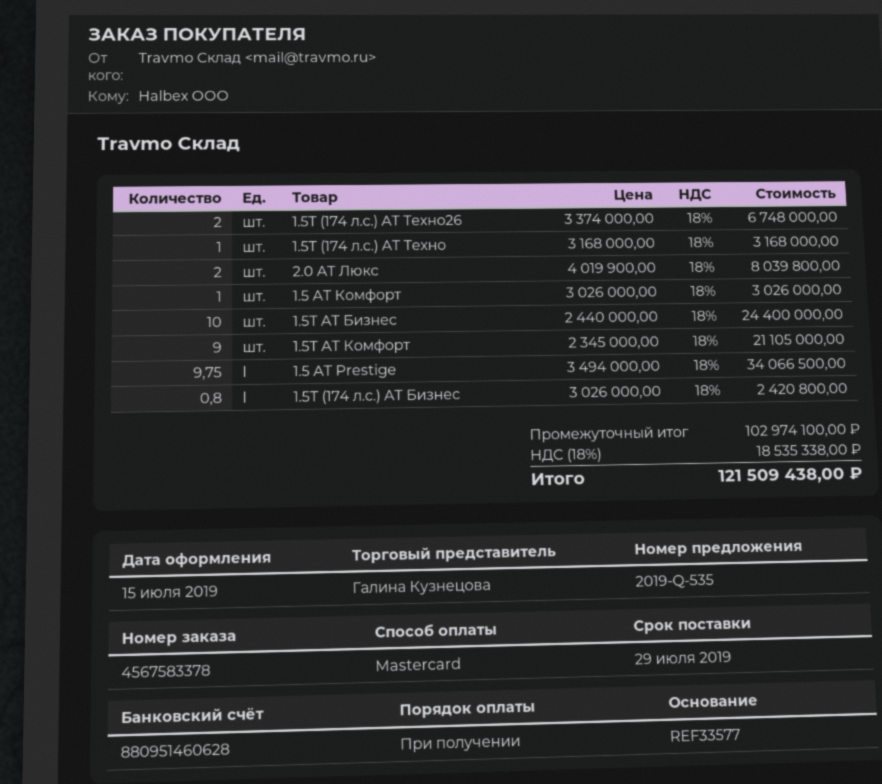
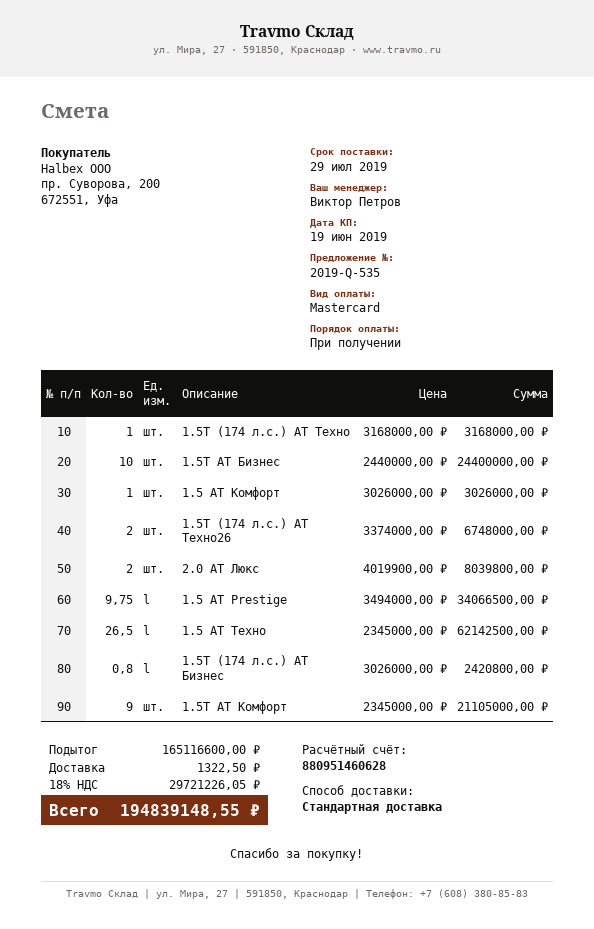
sales rep: Галина Кузнецова -> Виктор Петров
1.5 AT Техно: none -> 26.5 x 2345000.00 = 62142500.00
subtotal: 102974100.00 -> 165116600.00
shipping: none -> 1322.50
tax: 18% = 18535338.00 -> 18% = 29721226.05
total: 121509438.00 -> 194839148.55

